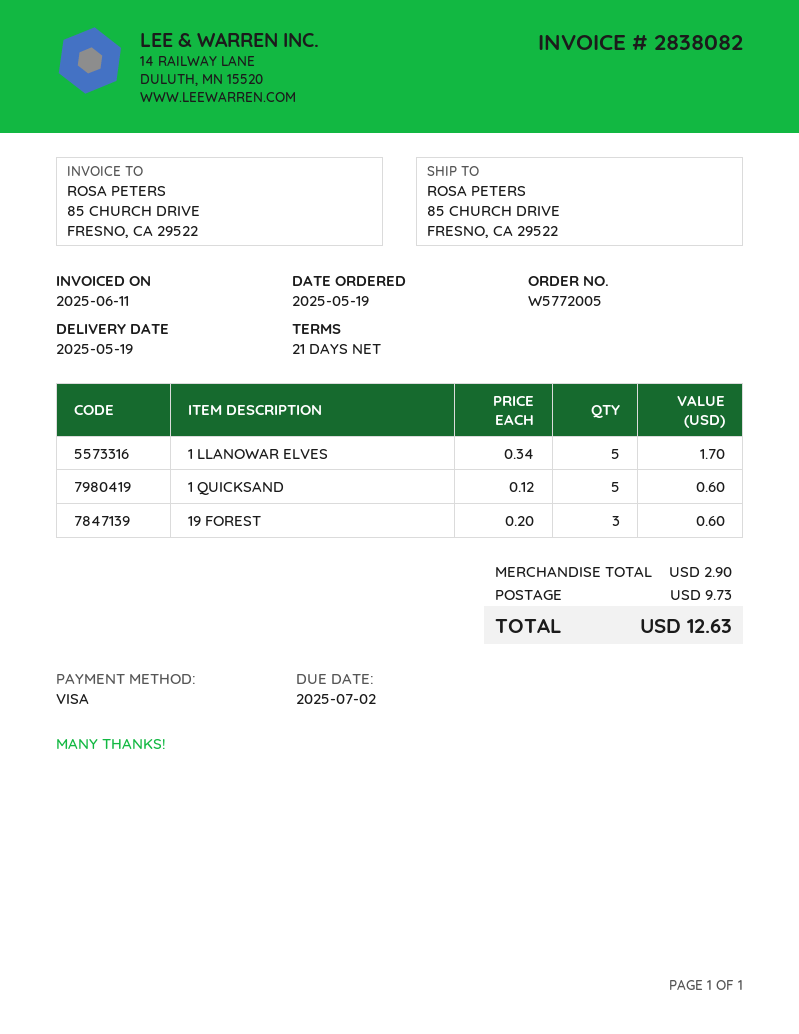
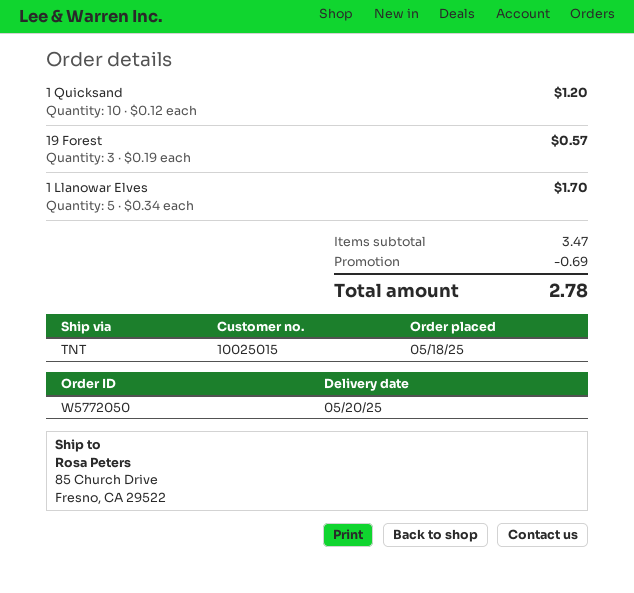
order number: W5772005 -> W5772050
order date: 2025-05-19 -> 2025-05-18
delivery date: 2025-05-19 -> 2025-05-20
1 QUICKSAND: 5 x 0.12 = 0.60 -> 10 x 0.12 = 1.20
19 FOREST: 3 x 0.20 = 0.60 -> 3 x 0.19 = 0.57
subtotal: 2.90 -> 3.47
discount: none -> 0.69
shipping: 9.73 -> none
total: 12.63 -> 2.78

